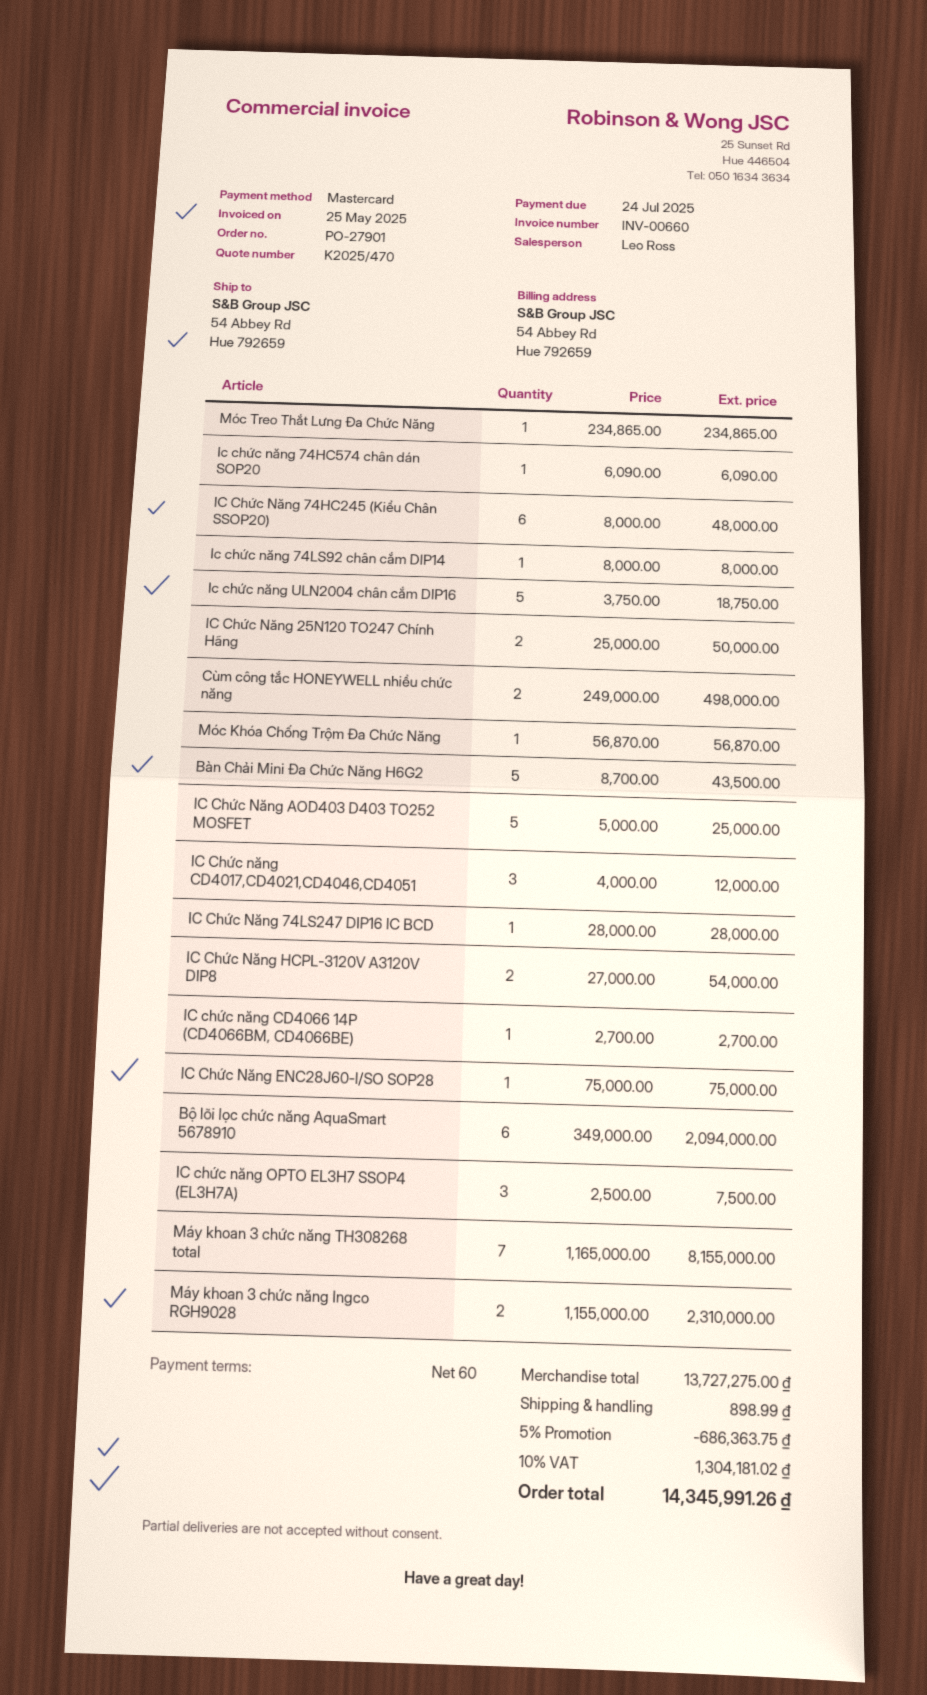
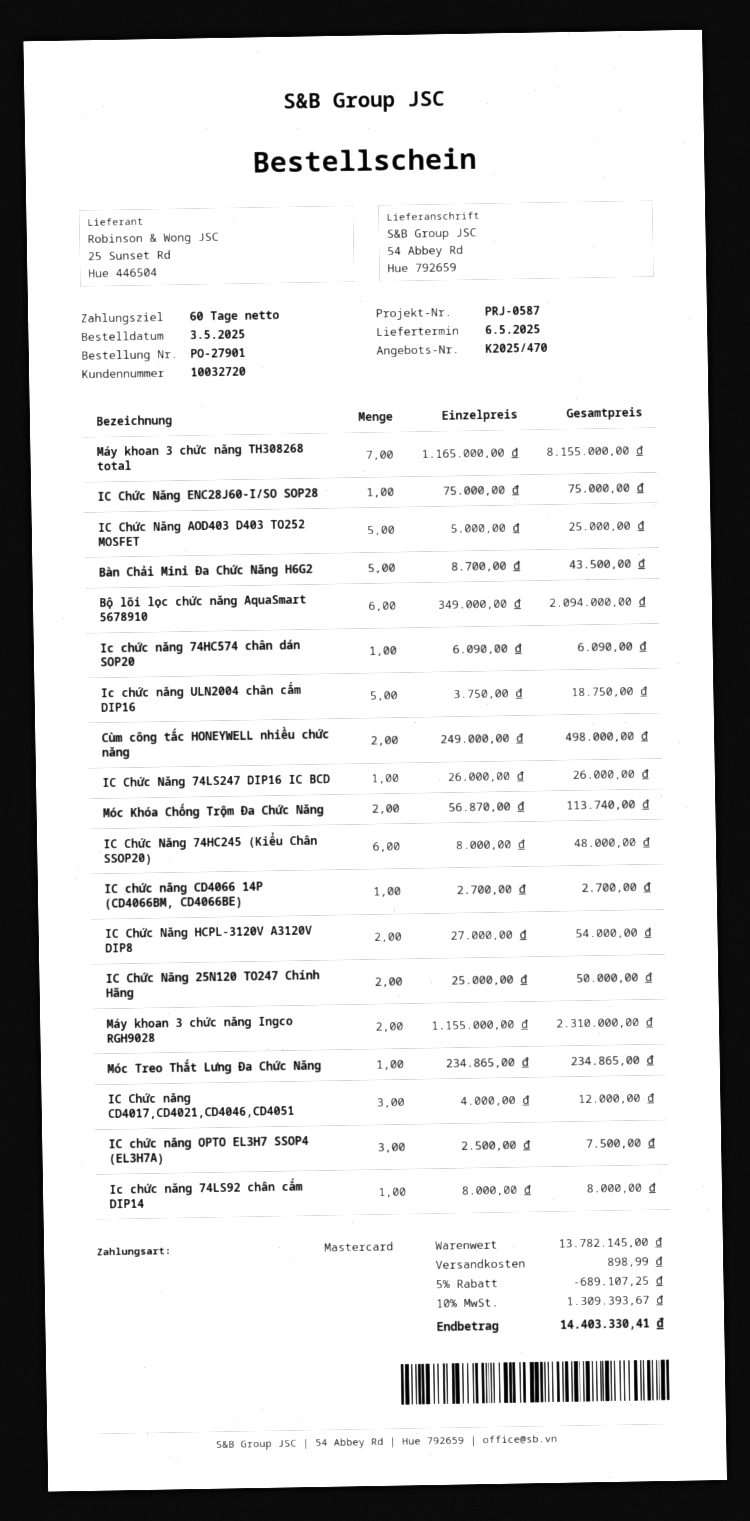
Móc Khóa Chống Trộm Đa Chức Năng: 1 x 56870.00 = 56870.00 -> 2 x 56870.00 = 113740.00
IC Chức Năng 74LS247 DIP16 IC BCD: 1 x 28000.00 = 28000.00 -> 1 x 26000.00 = 26000.00
subtotal: 13727275.00 -> 13782145.00
discount: 5% = 686363.75 -> 5% = 689107.25
tax: 10% = 1304181.02 -> 10% = 1309393.67
total: 14345991.26 -> 14403330.41

